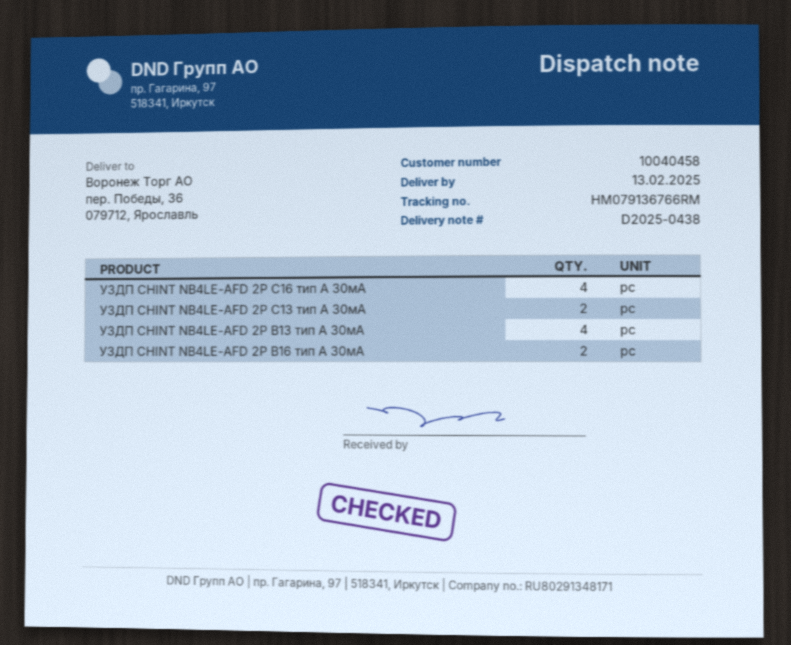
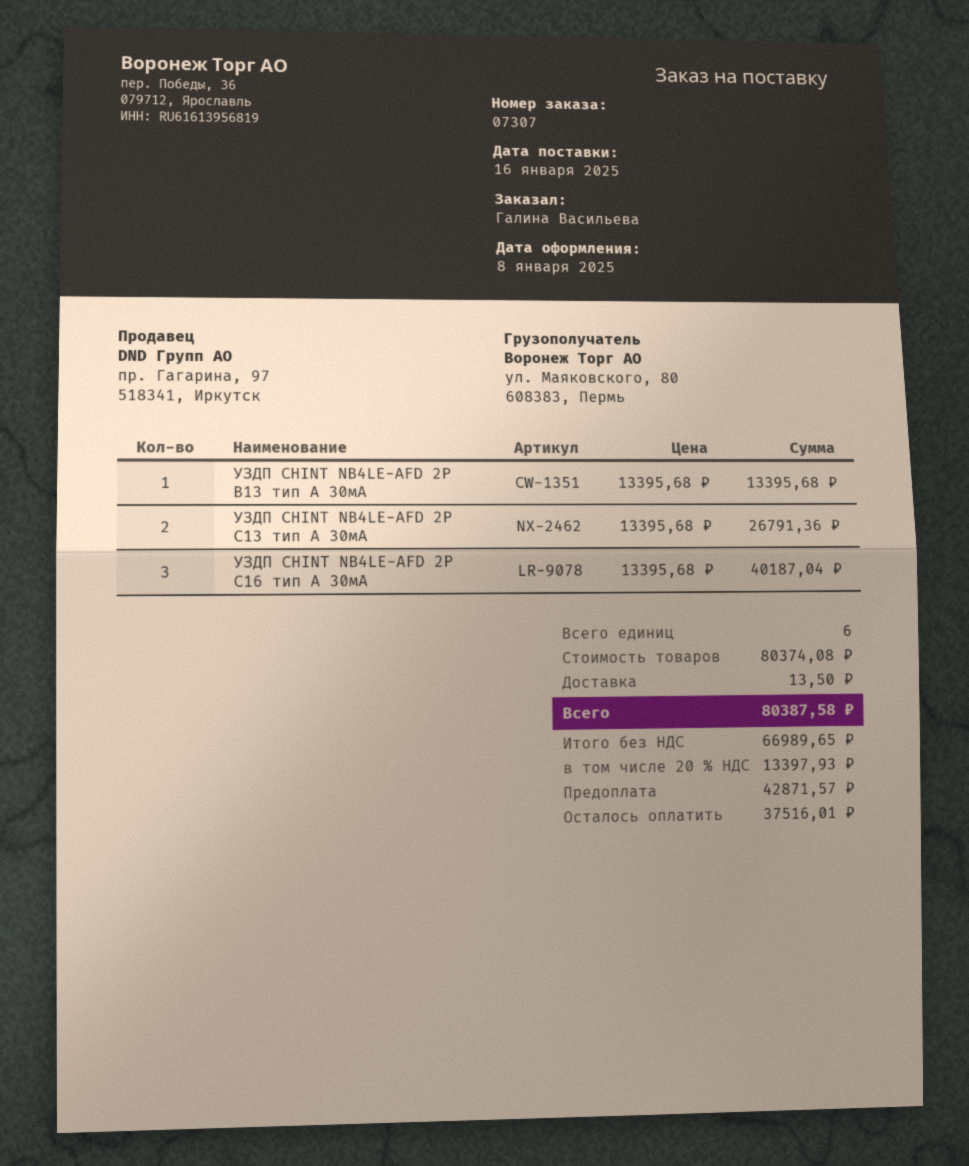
delivery date: 2025-02-13 -> 2025-01-16
ship to: пер. Победы, 36, 079712, Ярославль -> ул. Маяковского, 80, 608383, Пермь
УЗДП CHINT NB4LE-AFD 2P C16 тип A 30мА: 4 -> 3
УЗДП CHINT NB4LE-AFD 2P B13 тип A 30мА: 4 -> 1
УЗДП CHINT NB4LE-AFD 2P B16 тип A 30мА: 2 -> none

